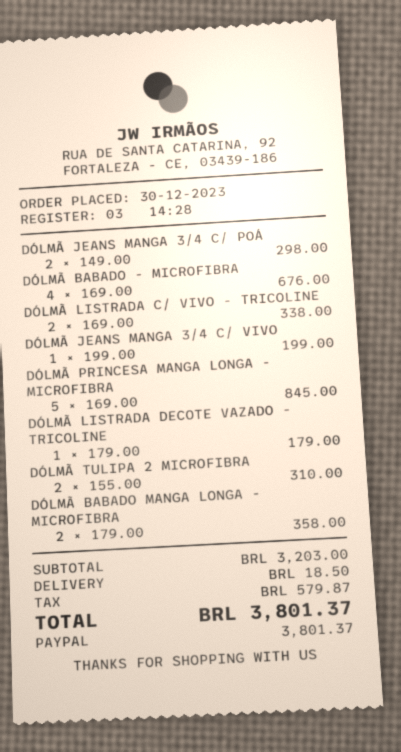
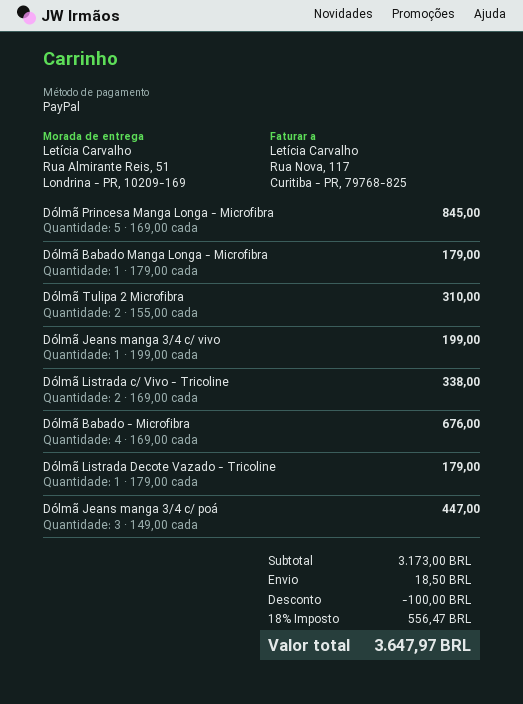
DÓLMÃ JEANS MANGA 3/4 C/ POÁ: 2 x 149.00 = 298.00 -> 3 x 149.00 = 447.00
DÓLMÃ BABADO MANGA LONGA - MICROFIBRA: 2 x 179.00 = 358.00 -> 1 x 179.00 = 179.00
subtotal: 3203.00 -> 3173.00
discount: none -> 100.00
tax: 579.87 -> 556.47
total: 3801.37 -> 3647.97

